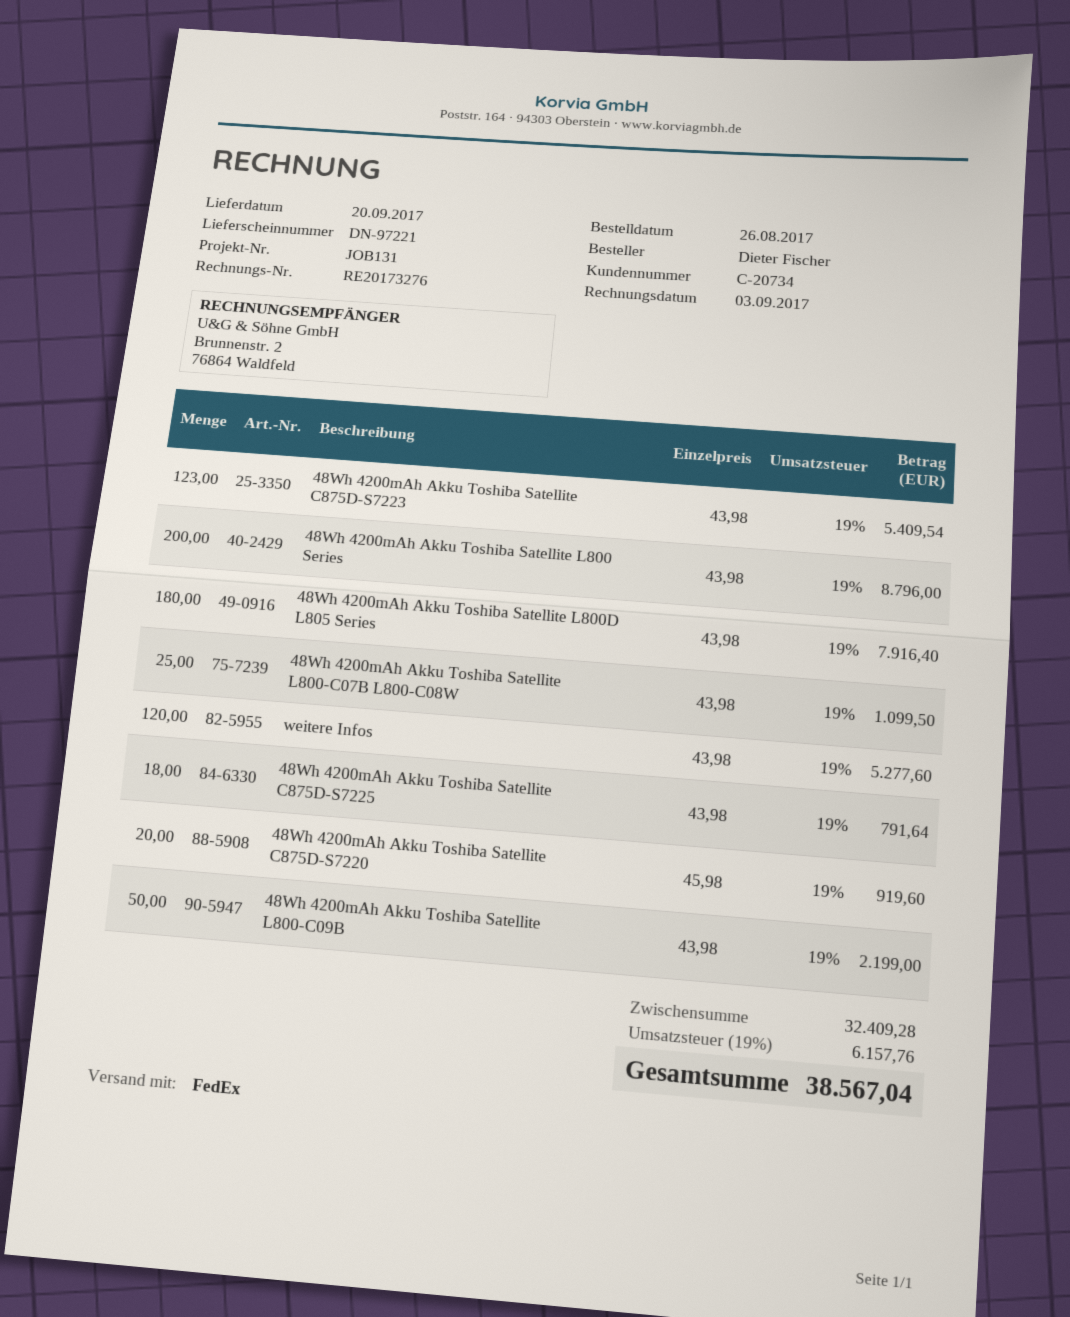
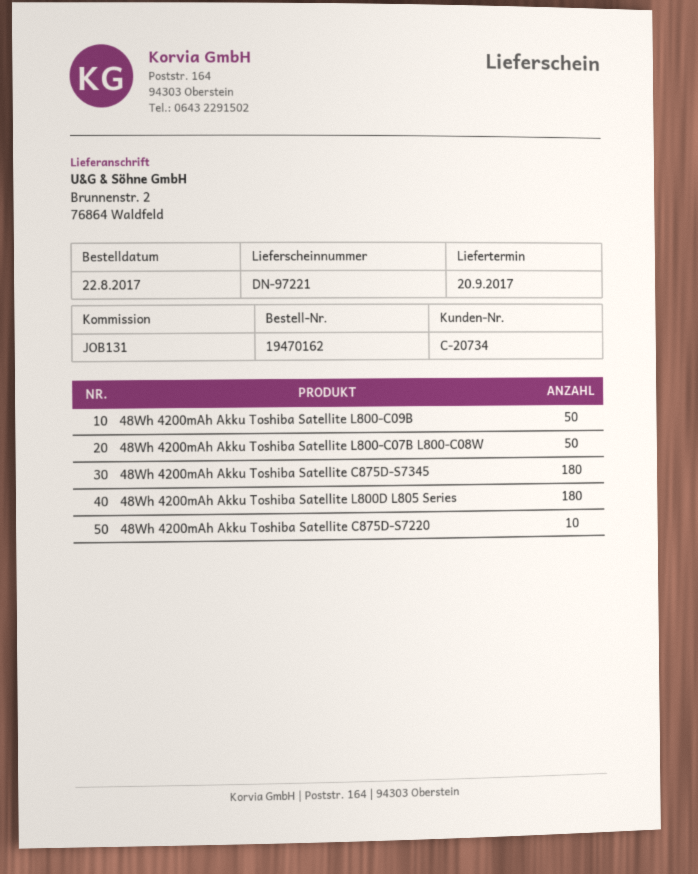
order date: 2017-08-26 -> 2017-08-22
48Wh 4200mAh Akku Toshiba Satellite C875D-S7223: 123 -> none
48Wh 4200mAh Akku Toshiba Satellite L800 Series: 200 -> none
48Wh 4200mAh Akku Toshiba Satellite L800-C07B L800-C08W: 25 -> 50
weitere Infos: 120 -> none
48Wh 4200mAh Akku Toshiba Satellite C875D-S7225: 18 -> none
48Wh 4200mAh Akku Toshiba Satellite C875D-S7220: 20 -> 10
48Wh 4200mAh Akku Toshiba Satellite C875D-S7345: none -> 180

